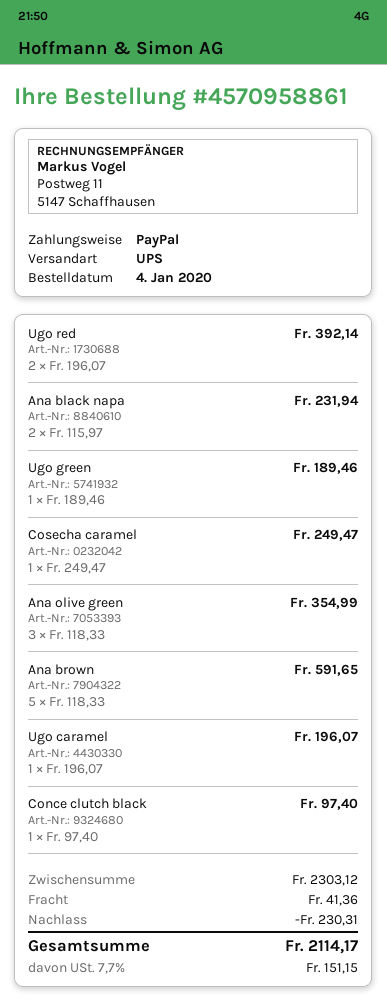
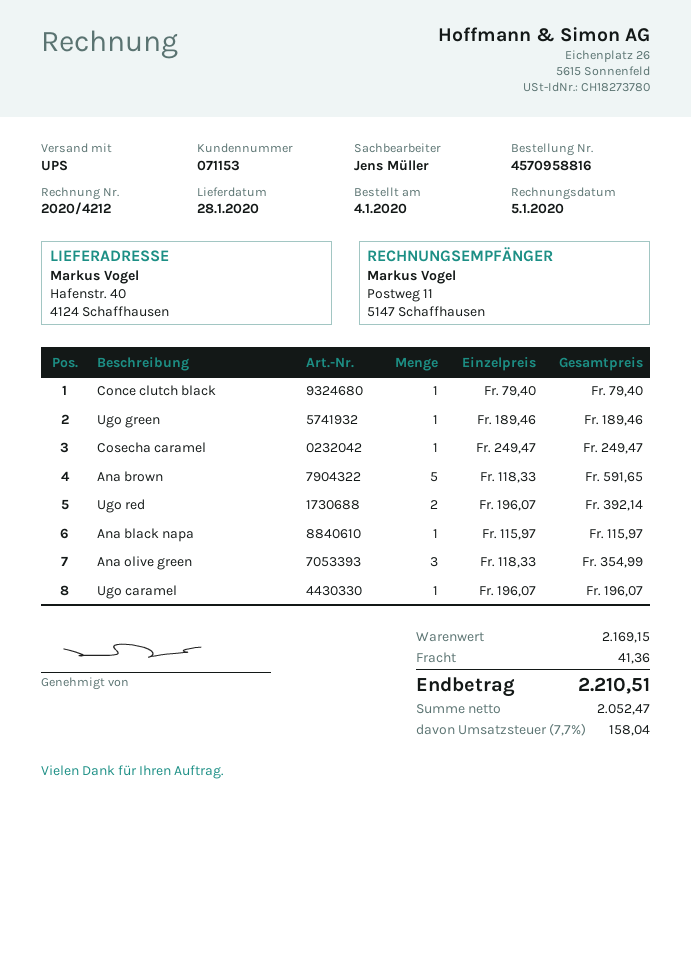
order number: 4570958861 -> 4570958816
Ana black napa: 2 x 115.97 = 231.94 -> 1 x 115.97 = 115.97
Conce clutch black: 1 x 97.40 = 97.40 -> 1 x 79.40 = 79.40
subtotal: 2303.12 -> 2169.15
discount: 230.31 -> none
tax: 7.7% = 151.15 -> 7.7% = 158.04
total: 2114.17 -> 2210.51

